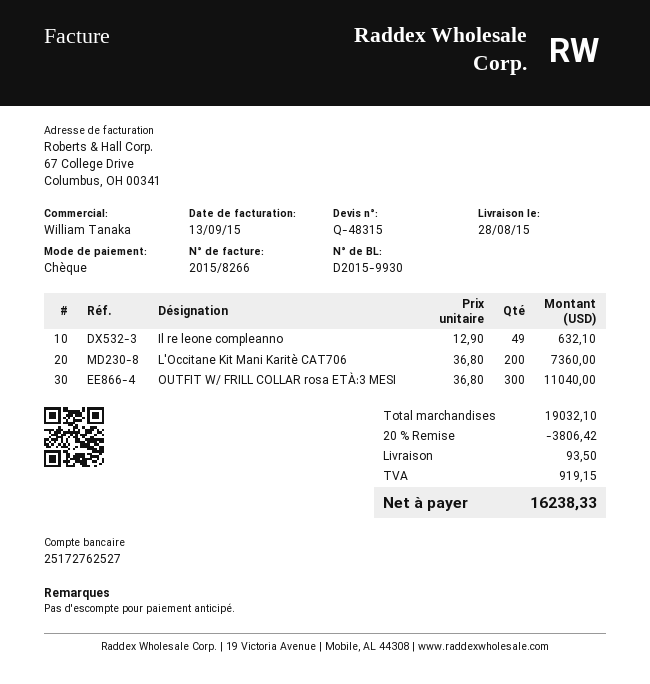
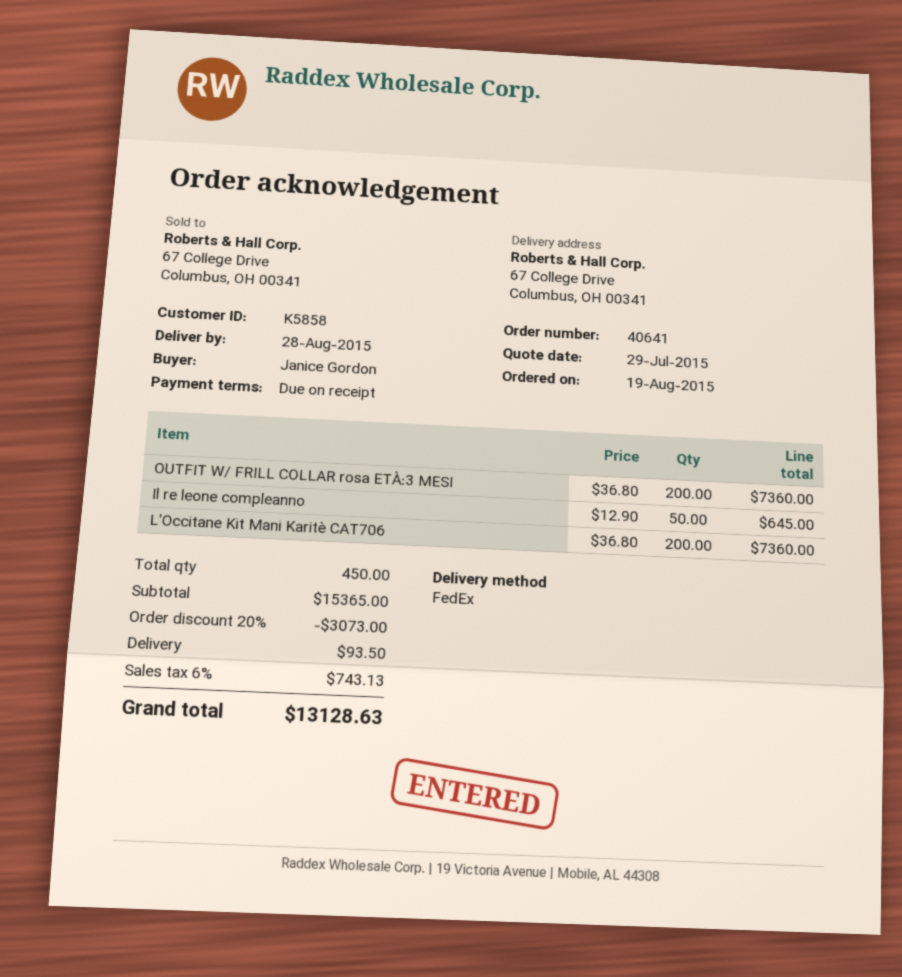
Il re leone compleanno: 49 x 12.90 = 632.10 -> 50 x 12.90 = 645.00
OUTFIT W/ FRILL COLLAR rosa ETÀ:3 MESI: 300 x 36.80 = 11040.00 -> 200 x 36.80 = 7360.00
subtotal: 19032.10 -> 15365.00
discount: 20% = 3806.42 -> 20% = 3073.00
tax: 919.15 -> 743.13
total: 16238.33 -> 13128.63

